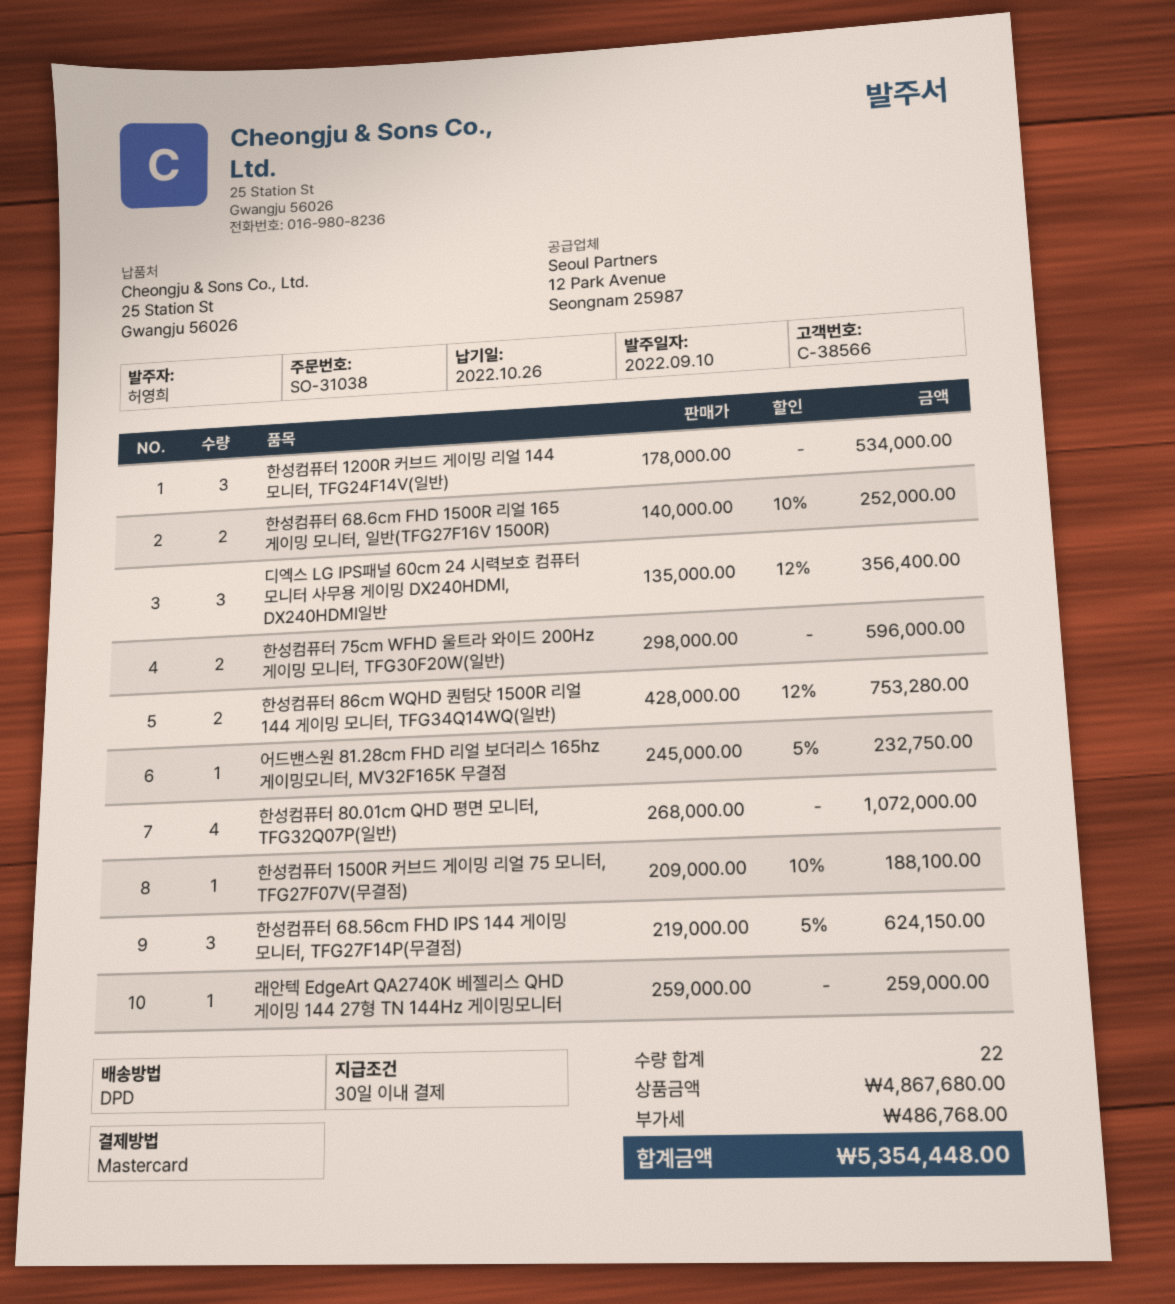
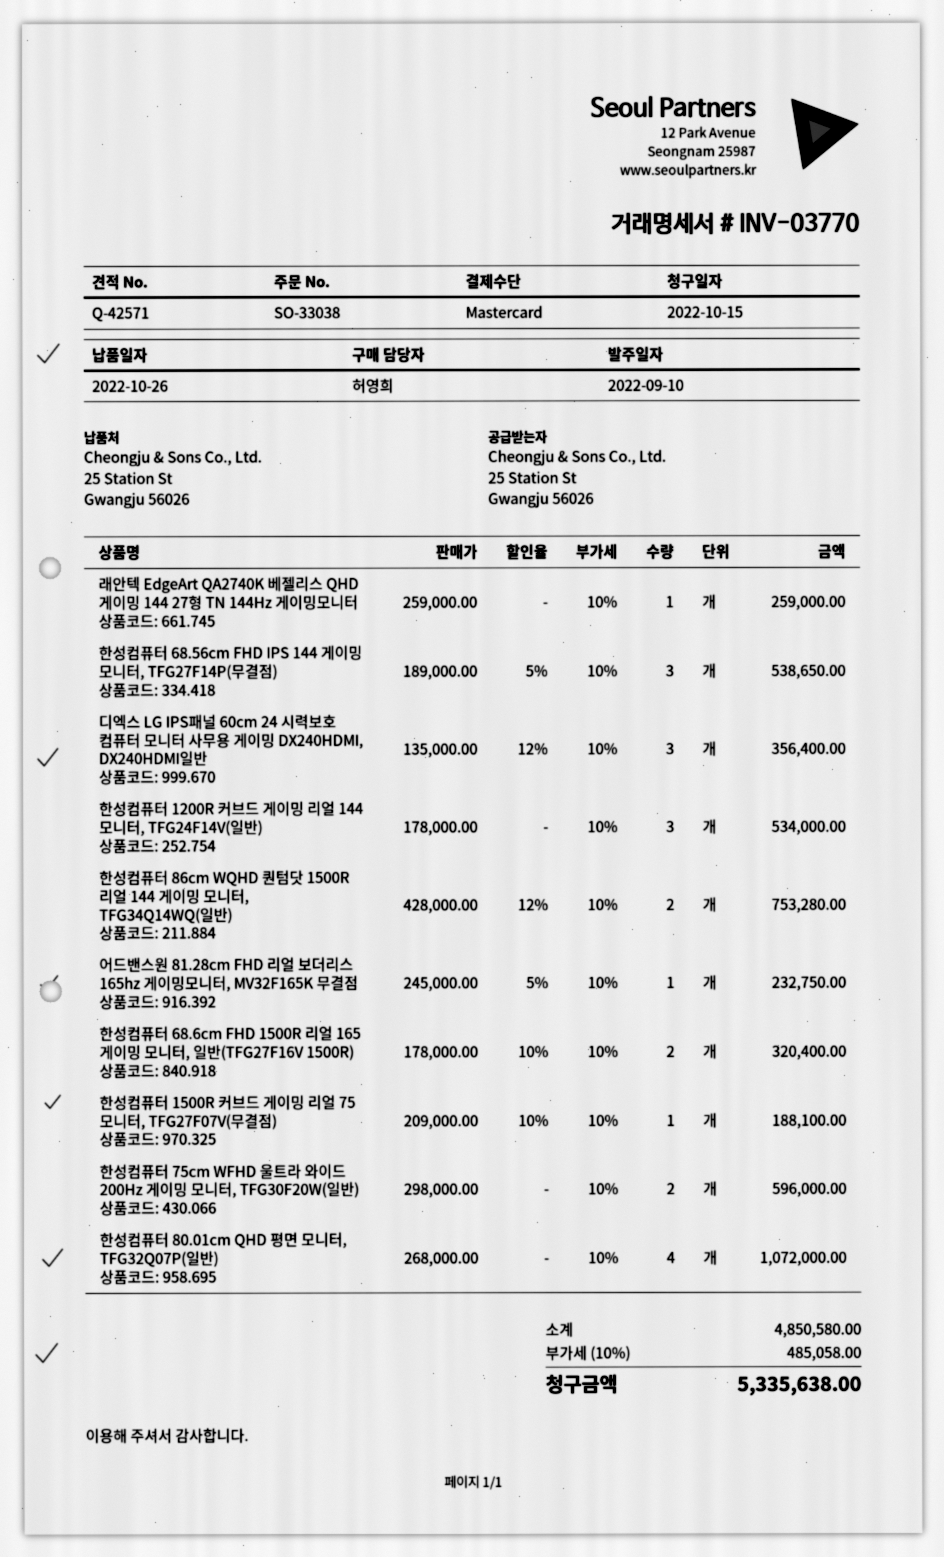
order number: SO-31038 -> SO-33038
한성컴퓨터 68.6cm FHD 1500R 리얼 165 게이밍 모니터, 일반(TFG27F16V 1500R): 2 x 140000.00 - 10% = 252000.00 -> 2 x 178000.00 - 10% = 320400.00
한성컴퓨터 68.56cm FHD IPS 144 게이밍 모니터, TFG27F14P(무결점): 3 x 219000.00 - 5% = 624150.00 -> 3 x 189000.00 - 5% = 538650.00
subtotal: 4867680.00 -> 4850580.00
tax: 486768.00 -> 485058.00
total: 5354448.00 -> 5335638.00

